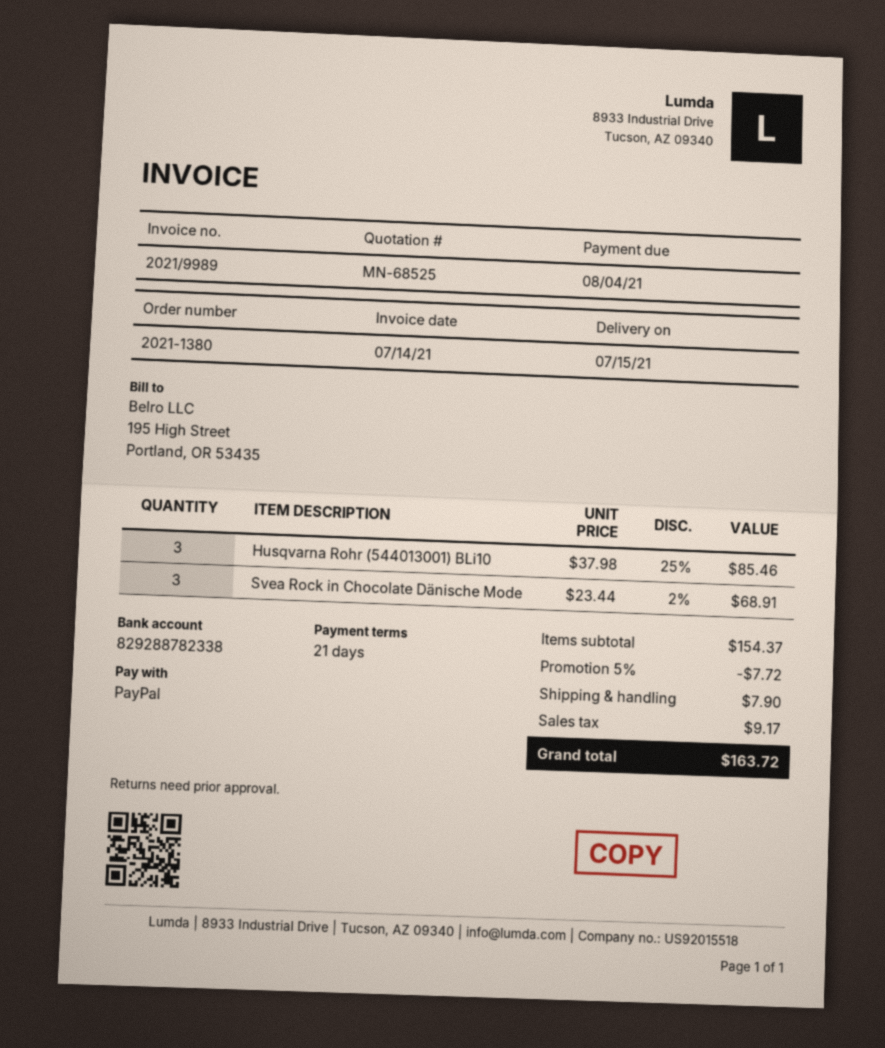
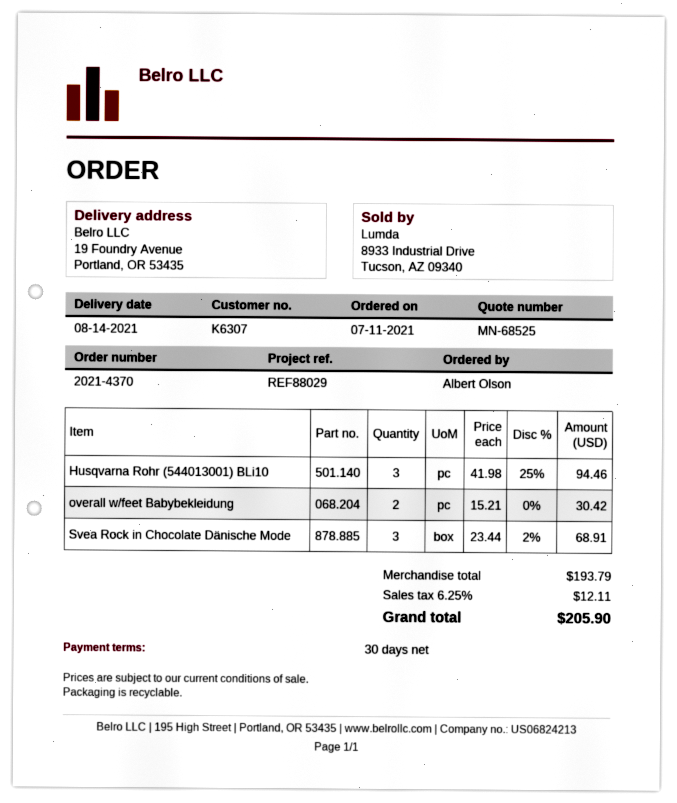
order number: 2021-1380 -> 2021-4370
delivery date: 2021-07-15 -> 2021-08-14
payment terms: 21 days -> 30 days
Husqvarna Rohr (544013001) BLi10: 3 x 37.98 - 25% = 85.46 -> 3 x 41.98 - 25% = 94.46
overall w/feet Babybekleidung: none -> 2 x 15.21 = 30.42
subtotal: 154.37 -> 193.79
discount: 5% = 7.72 -> none
shipping: 7.90 -> none
tax: 9.17 -> 12.11
total: 163.72 -> 205.90

